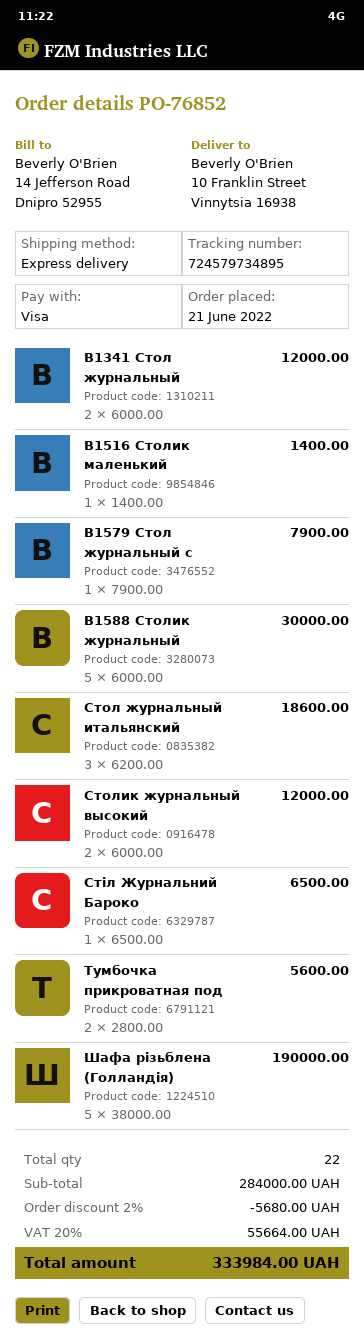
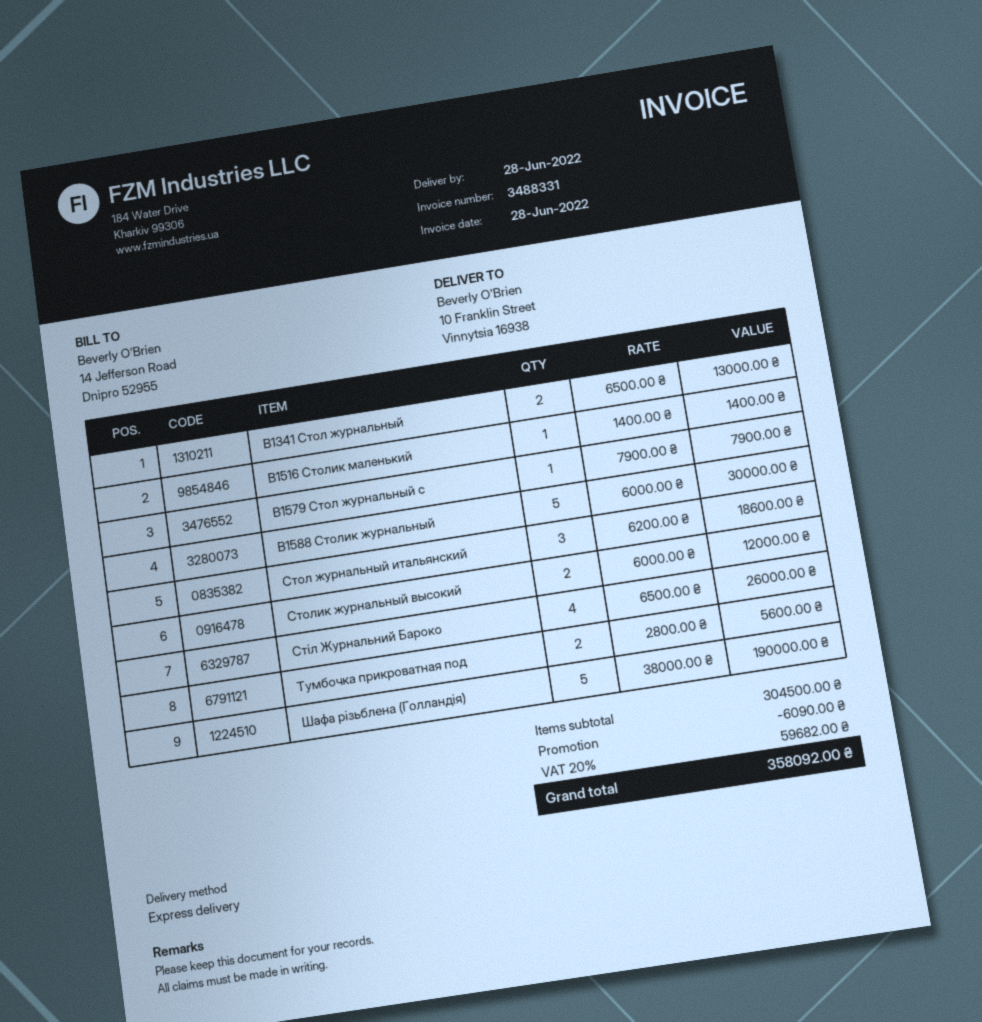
В1341 Стол журнальный: 2 x 6000.00 = 12000.00 -> 2 x 6500.00 = 13000.00
Стіл Журнальний Бароко: 1 x 6500.00 = 6500.00 -> 4 x 6500.00 = 26000.00
subtotal: 284000.00 -> 304500.00
discount: 5680.00 -> 6090.00
tax: 20% = 55664.00 -> 20% = 59682.00
total: 333984.00 -> 358092.00

